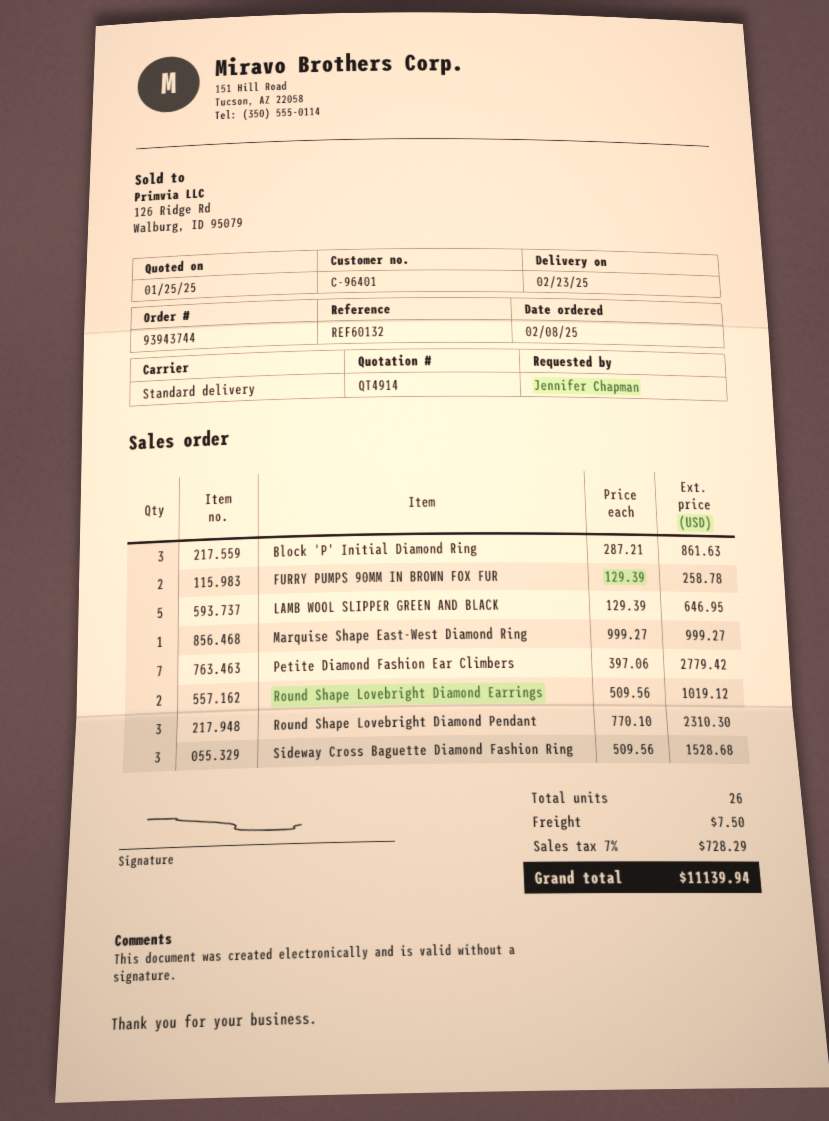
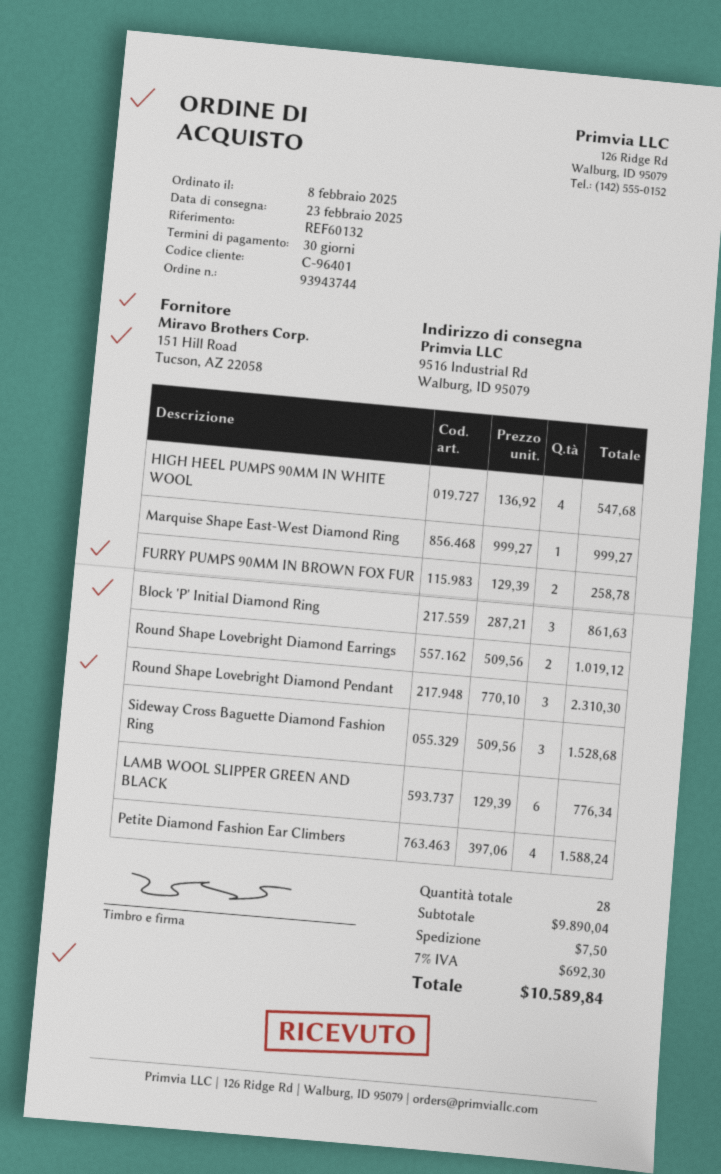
LAMB WOOL SLIPPER GREEN AND BLACK: 5 x 129.39 = 646.95 -> 6 x 129.39 = 776.34
Petite Diamond Fashion Ear Climbers: 7 x 397.06 = 2779.42 -> 4 x 397.06 = 1588.24
HIGH HEEL PUMPS 90MM IN WHITE WOOL: none -> 4 x 136.92 = 547.68
total quantity: 26 -> 28
tax: 7% = 728.29 -> 7% = 692.30
total: 11139.94 -> 10589.84

